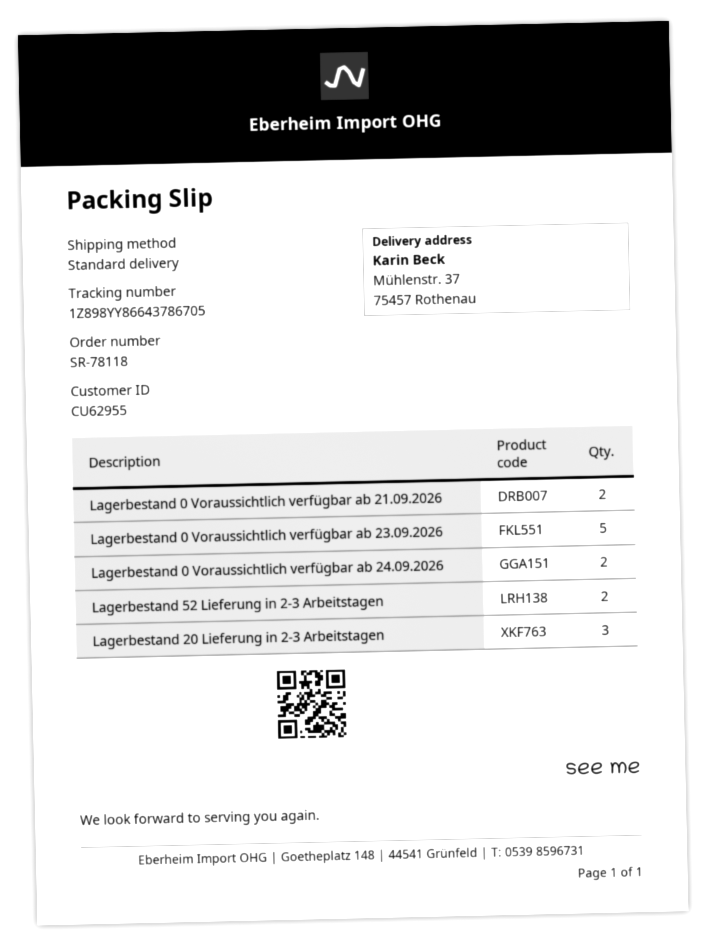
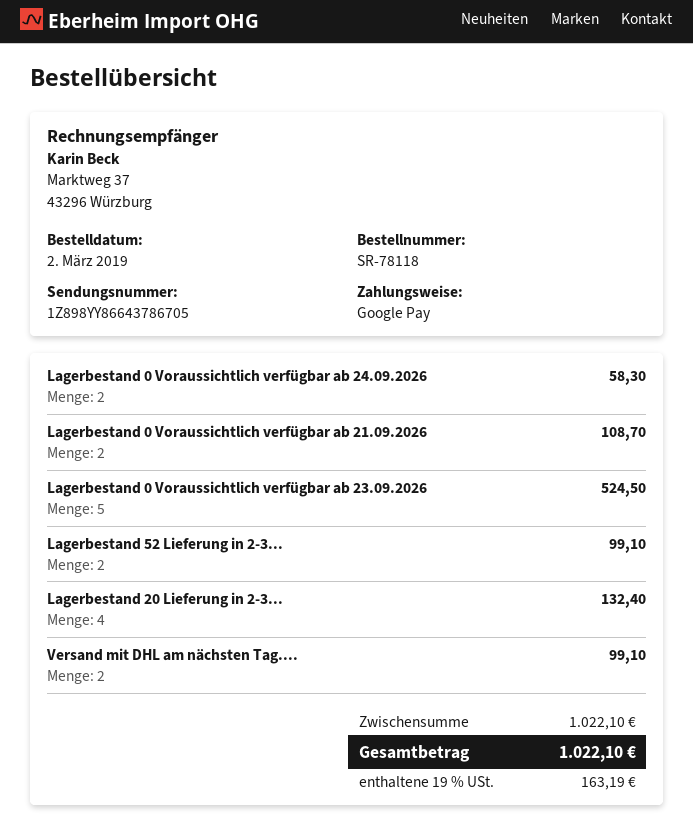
Lagerbestand 20 Lieferung in 2-3 Arbeitstagen: 3 -> 4
Versand mit DHL am nächsten Tag....: none -> 2

